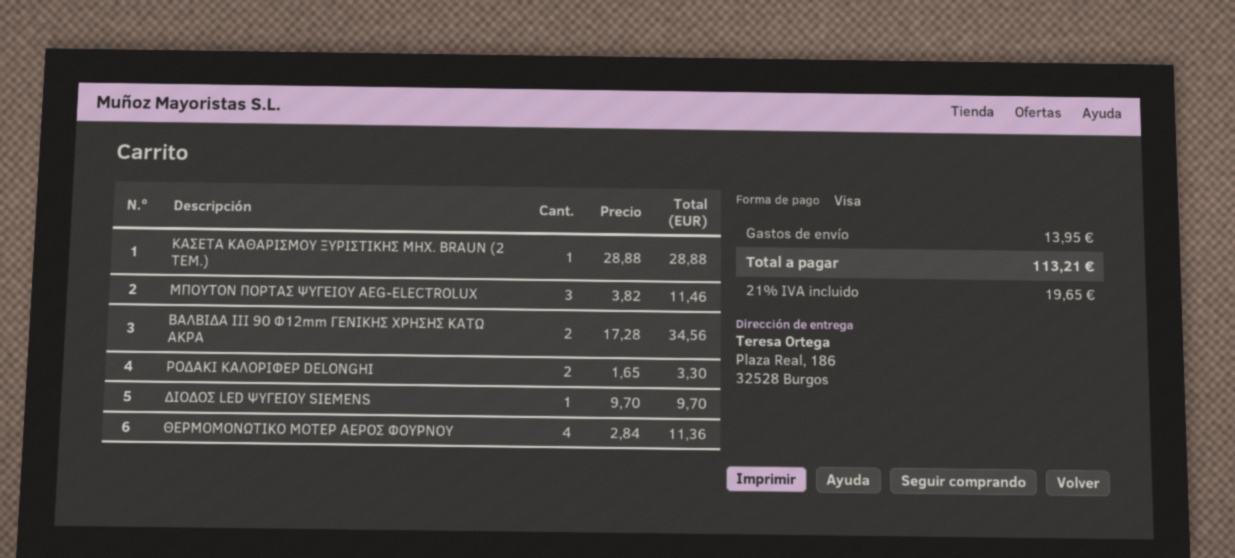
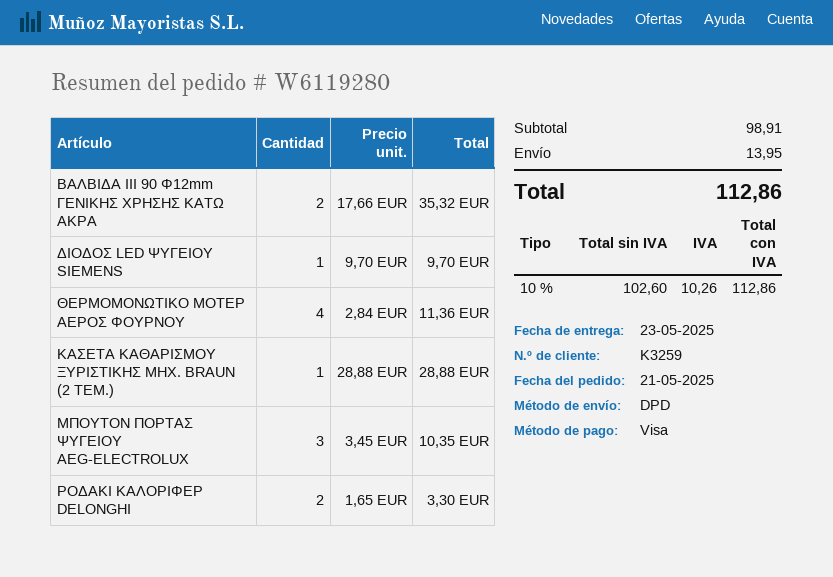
ΜΠΟΥΤΟΝ ΠΟΡΤΑΣ ΨΥΓΕΙΟΥ AEG-ELECTROLUX: 3 x 3.82 = 11.46 -> 3 x 3.45 = 10.35
ΒΑΛΒΙΔΑ IIΙ 90 Φ12mm ΓΕΝΙΚΗΣ ΧΡΗΣΗΣ ΚΑΤΩ ΑΚΡΑ: 2 x 17.28 = 34.56 -> 2 x 17.66 = 35.32
tax: 21% = 19.65 -> 10% = 10.26
total: 113.21 -> 112.86

